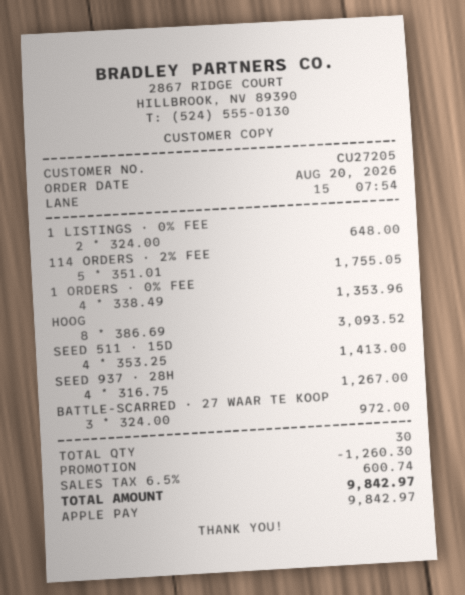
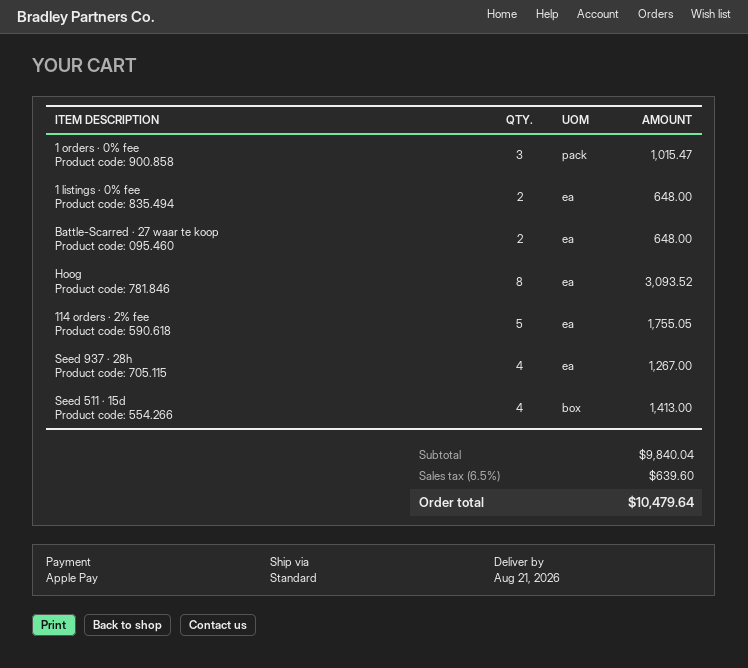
1 ORDERS · 0% FEE: 4 for 1353.96 -> 3 for 1015.47
BATTLE-SCARRED · 27 WAAR TE KOOP: 3 for 972.00 -> 2 for 648.00
discount: 1260.30 -> none
tax: 6.5% = 600.74 -> 6.5% = 639.60
total: 9842.97 -> 10479.64

